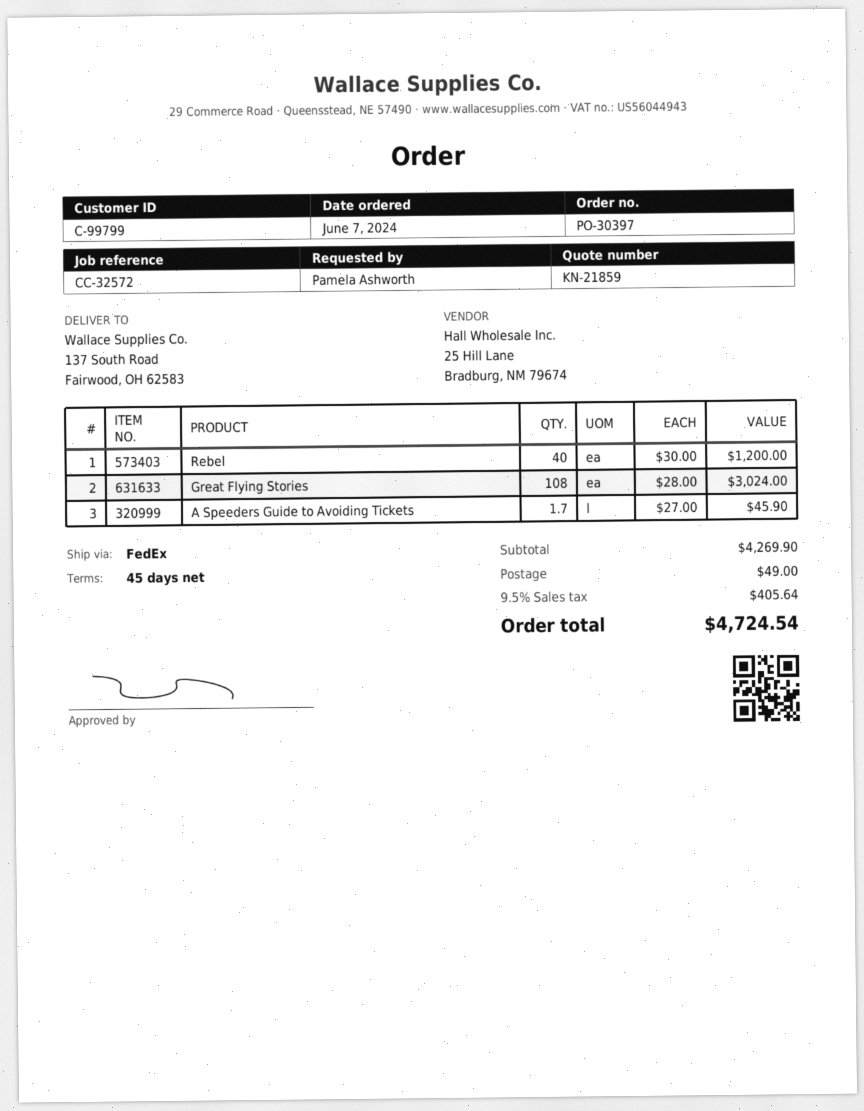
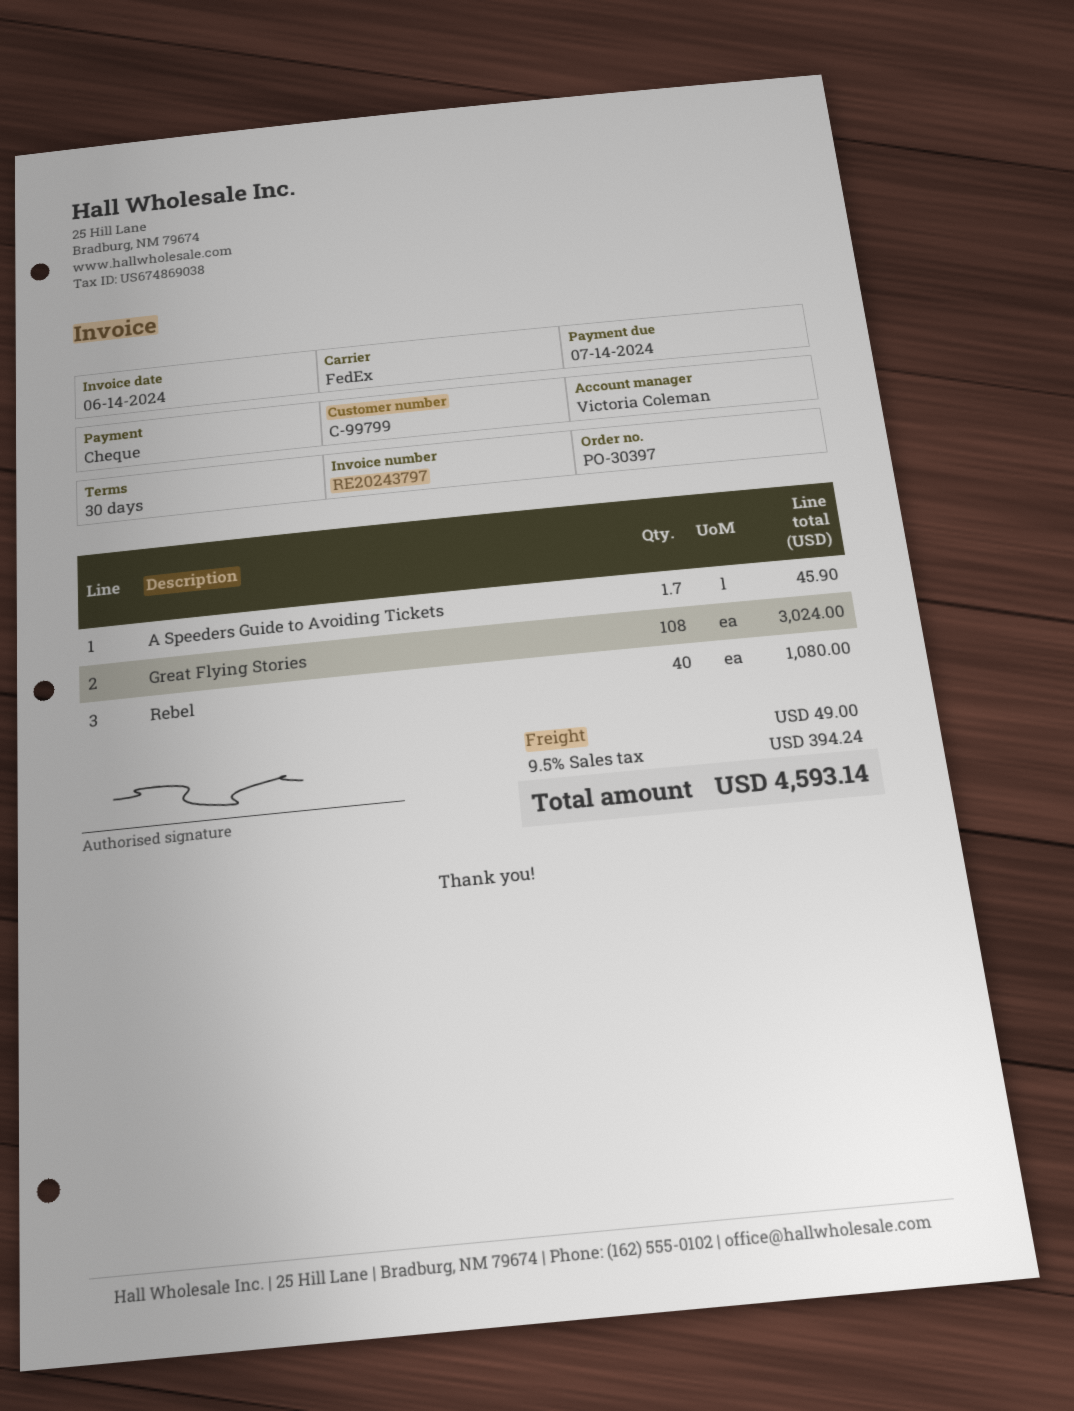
payment terms: 45 days -> 30 days
Rebel: 40 for 1200.00 -> 40 for 1080.00
tax: 9.5% = 405.64 -> 9.5% = 394.24
total: 4724.54 -> 4593.14

